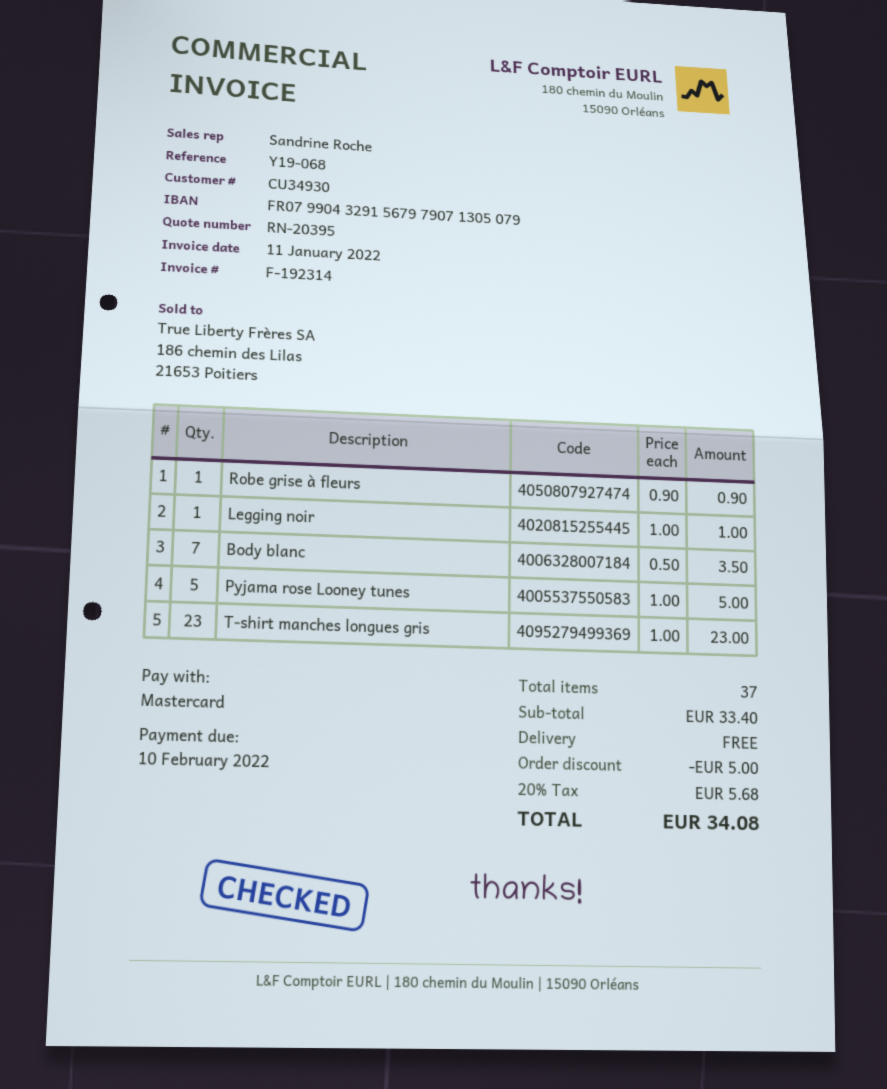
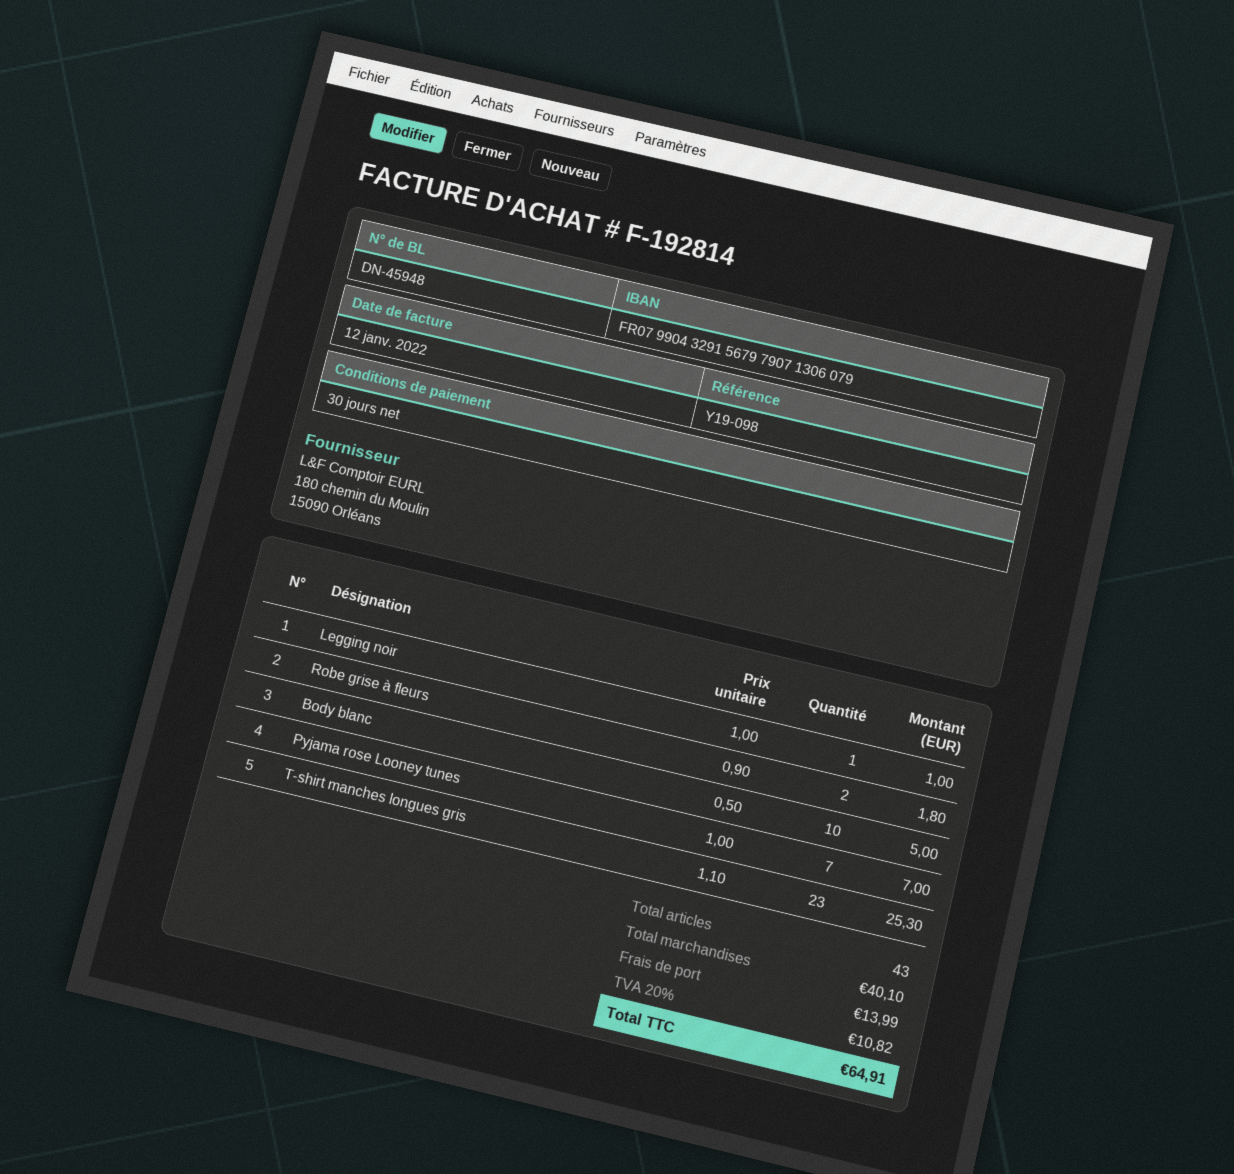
invoice number: F-192314 -> F-192814
invoice date: 2022-01-11 -> 2022-01-12
reference: Y19-068 -> Y19-098
bank account: FR0799043291567979071305079 -> FR0799043291567979071306079
Robe grise à fleurs: 1 x 0.90 = 0.90 -> 2 x 0.90 = 1.80
Body blanc: 7 x 0.50 = 3.50 -> 10 x 0.50 = 5.00
Pyjama rose Looney tunes: 5 x 1.00 = 5.00 -> 7 x 1.00 = 7.00
T-shirt manches longues gris: 23 x 1.00 = 23.00 -> 23 x 1.10 = 25.30
total quantity: 37 -> 43
subtotal: 33.40 -> 40.10
discount: 5.00 -> none
shipping: 0.00 -> 13.99
tax: 20% = 5.68 -> 20% = 10.82
total: 34.08 -> 64.91

